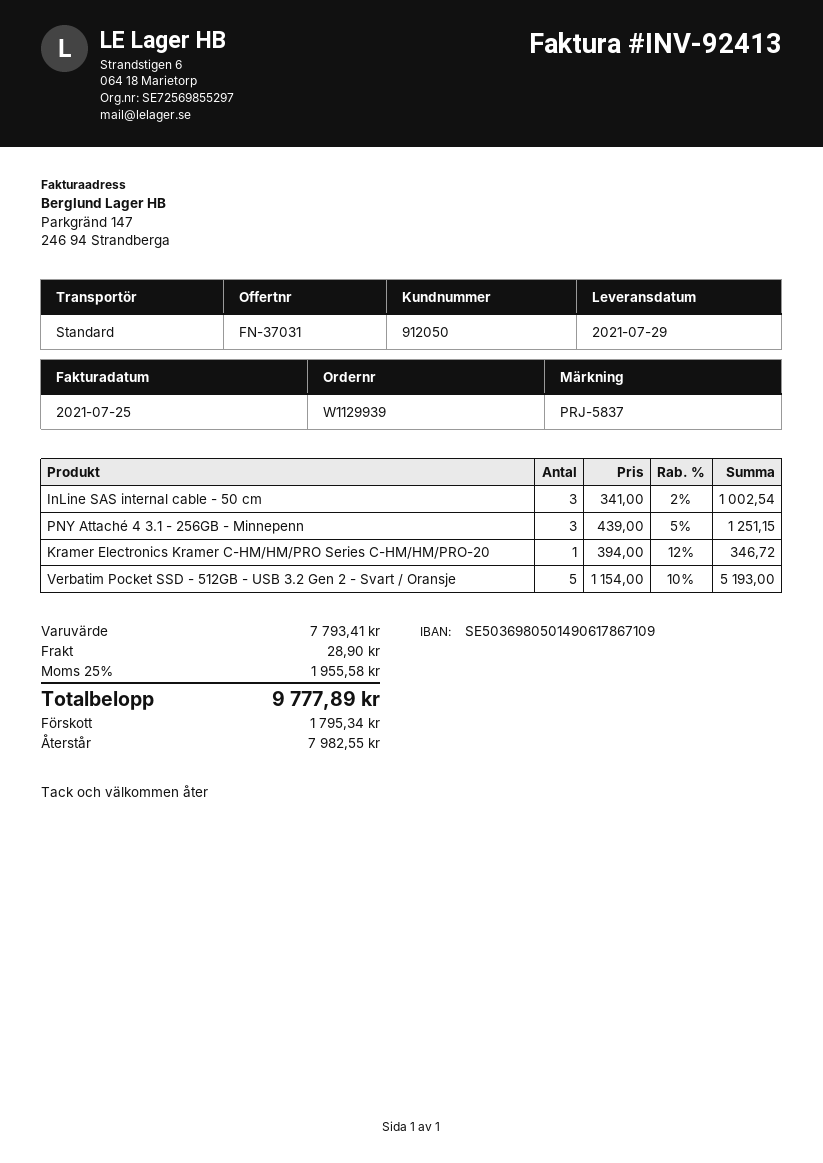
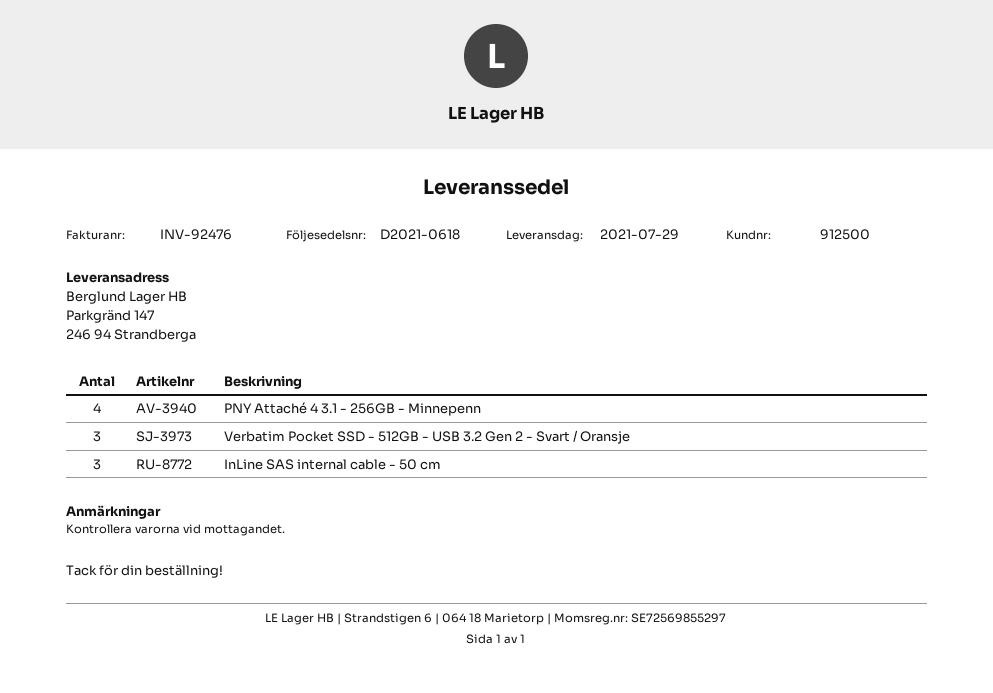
invoice number: INV-92413 -> INV-92476
customer number: 912050 -> 912500
PNY Attaché 4 3.1 - 256GB - Minnepenn: 3 -> 4
Kramer Electronics Kramer C-HM/HM/PRO Series C-HM/HM/PRO-20: 1 -> none
Verbatim Pocket SSD - 512GB - USB 3.2 Gen 2 - Svart / Oransje: 5 -> 3

